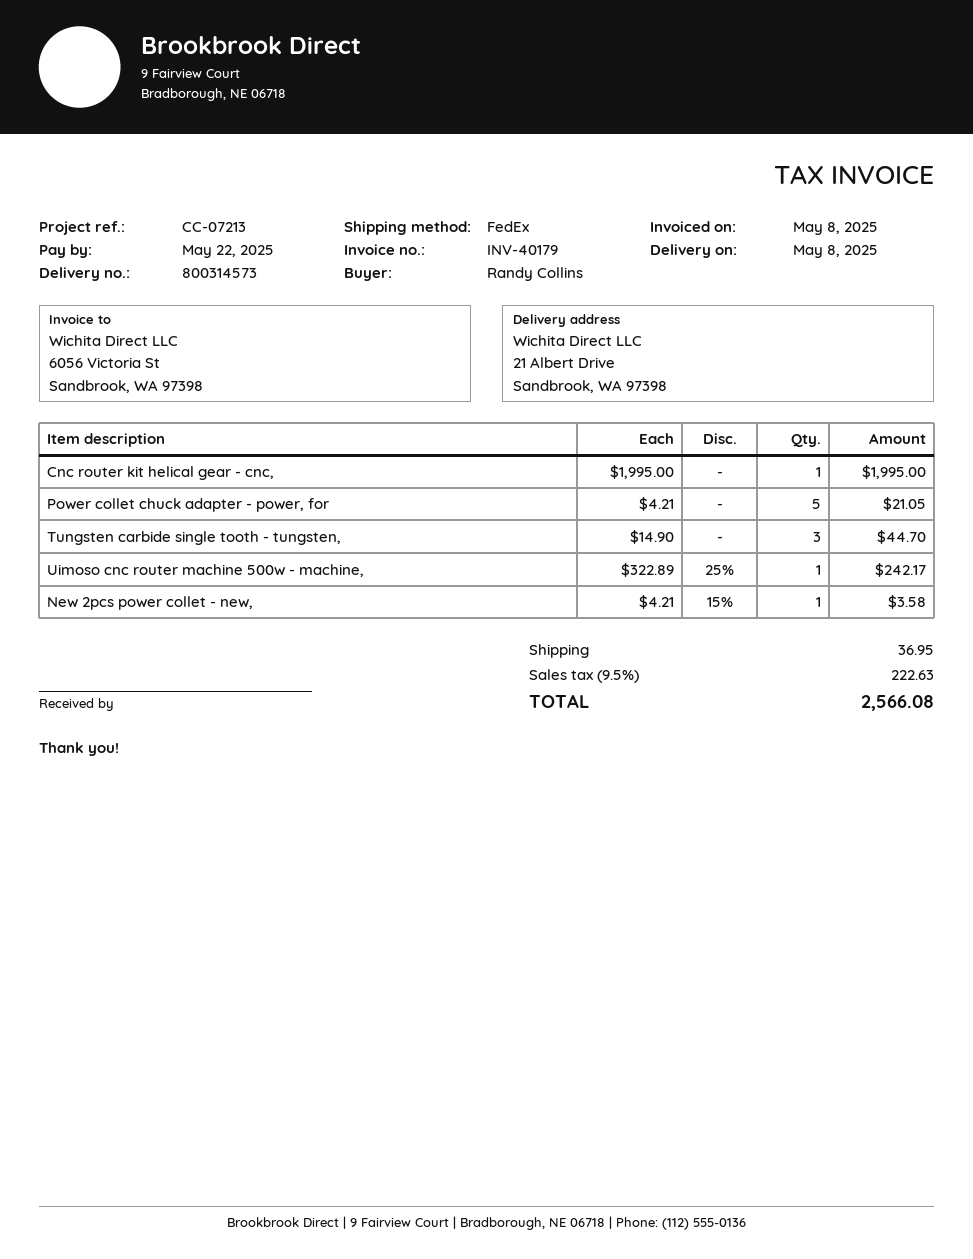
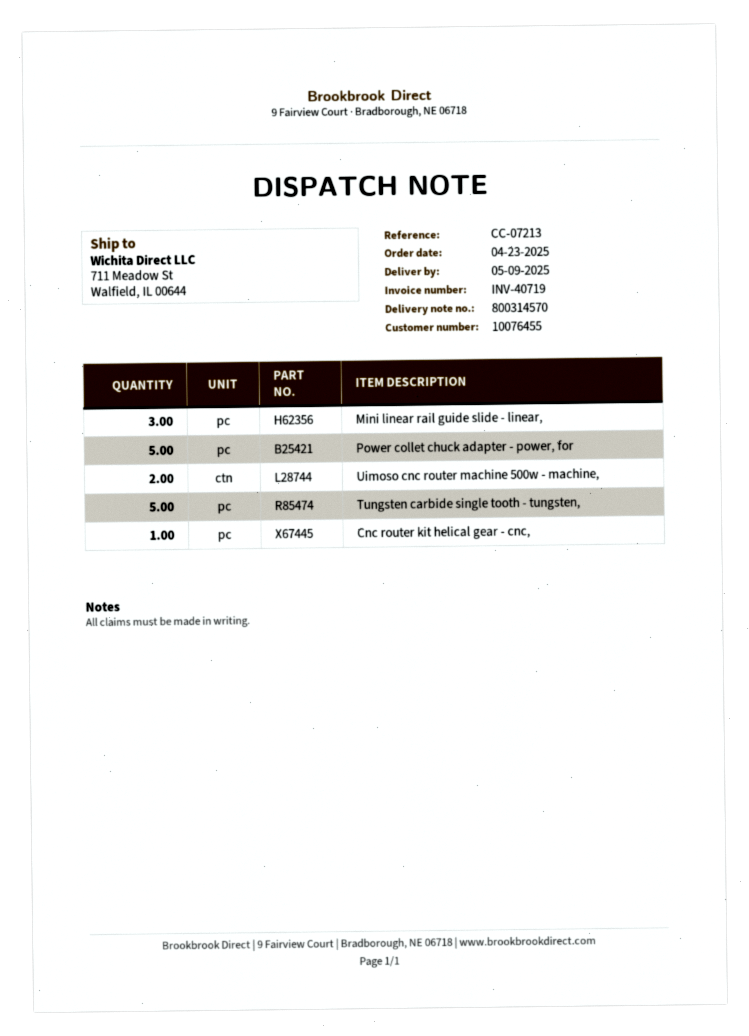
delivery note number: 800314573 -> 800314570
delivery date: 2025-05-08 -> 2025-05-09
invoice number: INV-40179 -> INV-40719
ship to: 21 Albert Drive, Sandbrook, WA 97398 -> 711 Meadow St, Walfield, IL 00644
Tungsten carbide single tooth - tungsten,: 3 -> 5
Uimoso cnc router machine 500w - machine,: 1 -> 2
New 2pcs power collet - new,: 1 -> none
Mini linear rail guide slide - linear,: none -> 3

